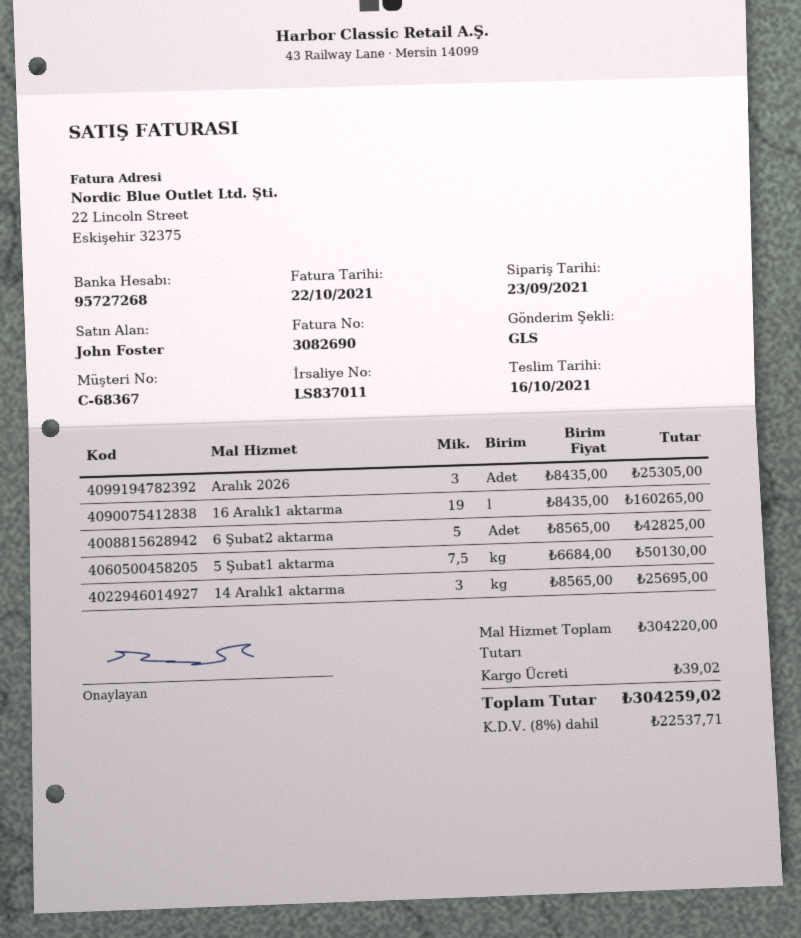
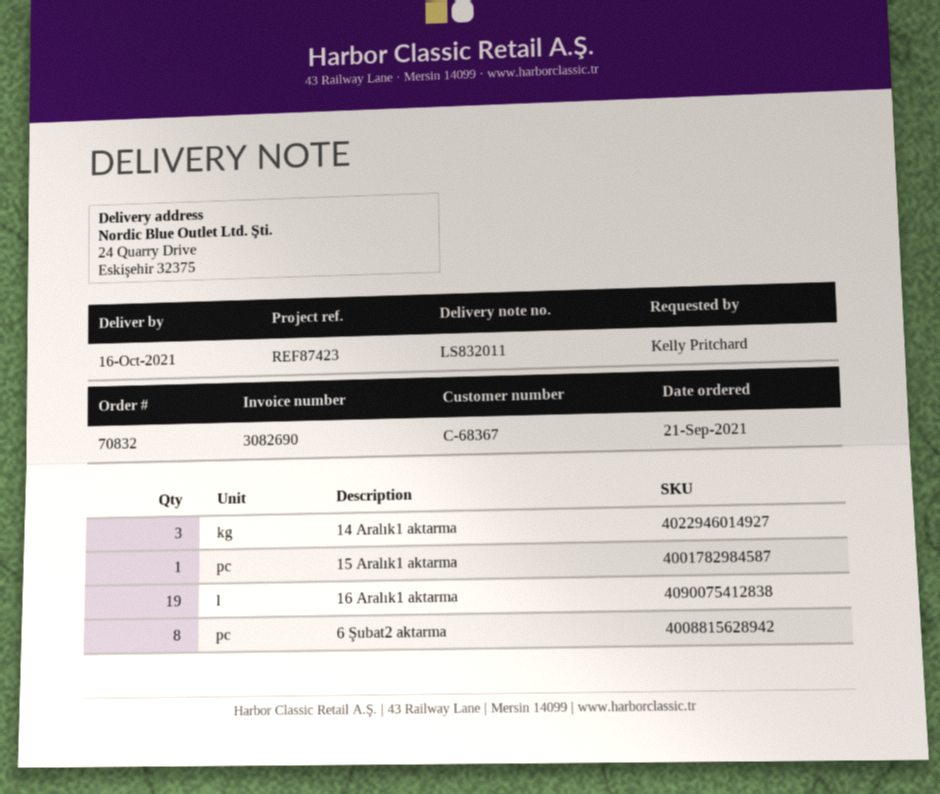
order date: 2021-09-23 -> 2021-09-21
delivery note number: LS837011 -> LS832011
ordered by: John Foster -> Kelly Pritchard
Aralık 2026: 3 -> none
6 Şubat2 aktarma: 5 -> 8
5 Şubat1 aktarma: 7.5 -> none
15 Aralık1 aktarma: none -> 1

